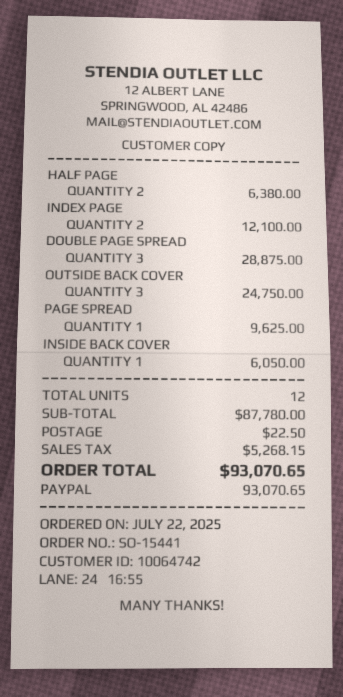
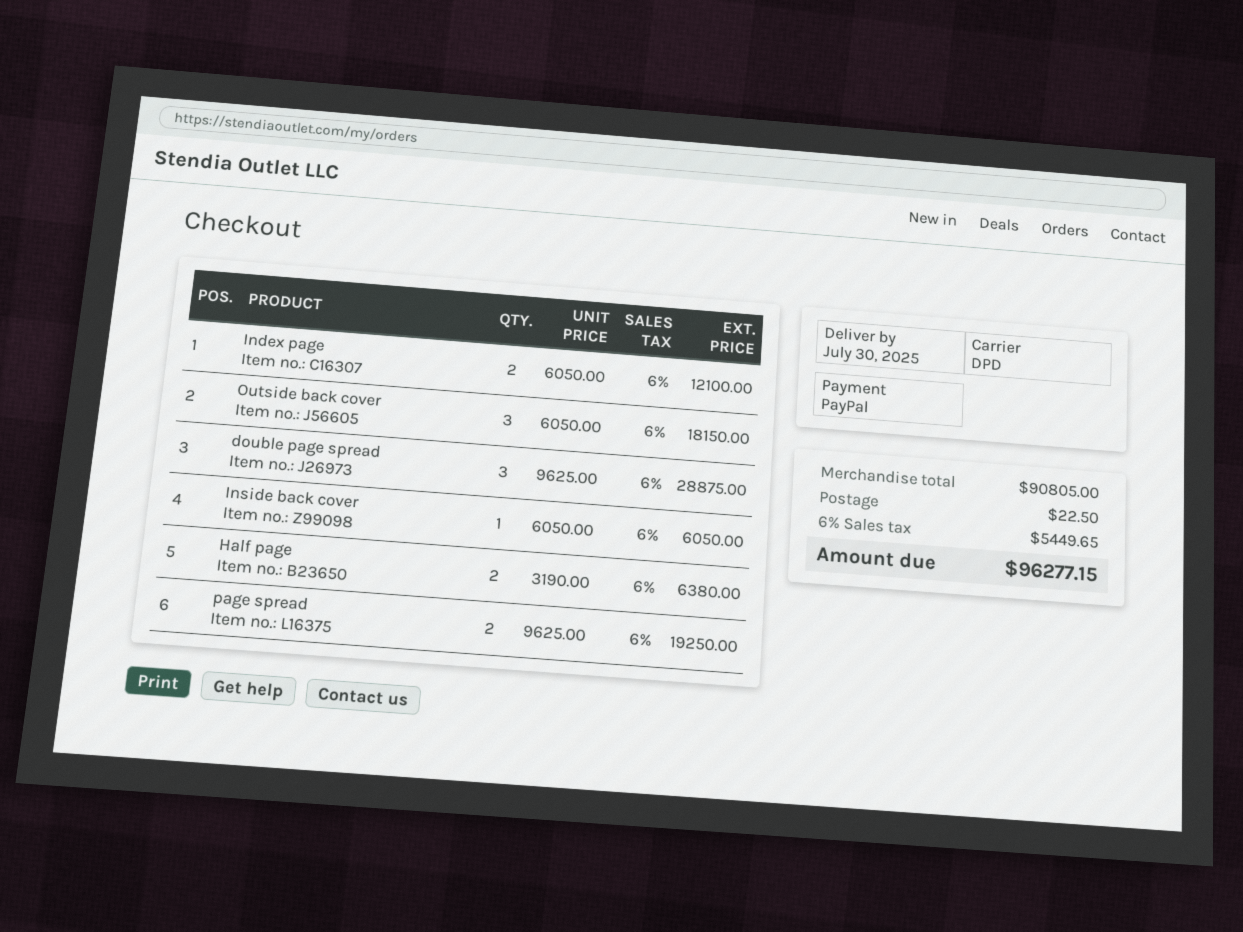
OUTSIDE BACK COVER: 3 for 24750.00 -> 3 for 18150.00
PAGE SPREAD: 1 for 9625.00 -> 2 for 19250.00
subtotal: 87780.00 -> 90805.00
tax: 5268.15 -> 5449.65
total: 93070.65 -> 96277.15

